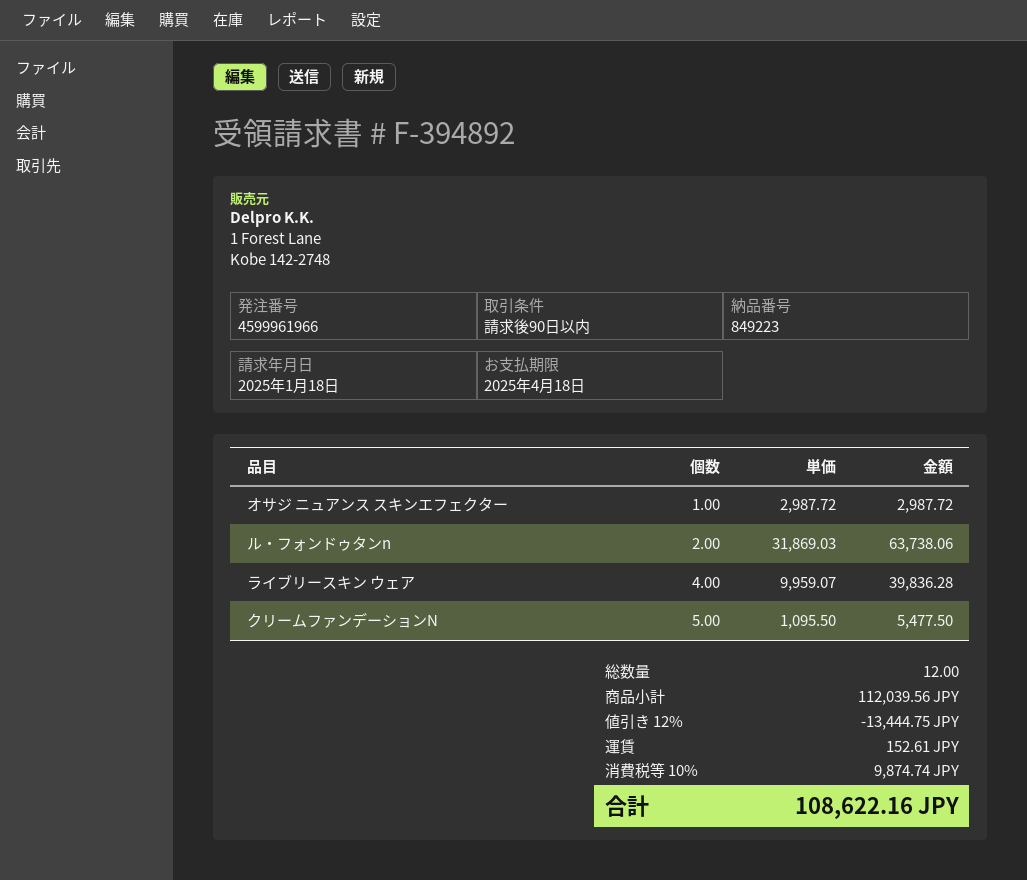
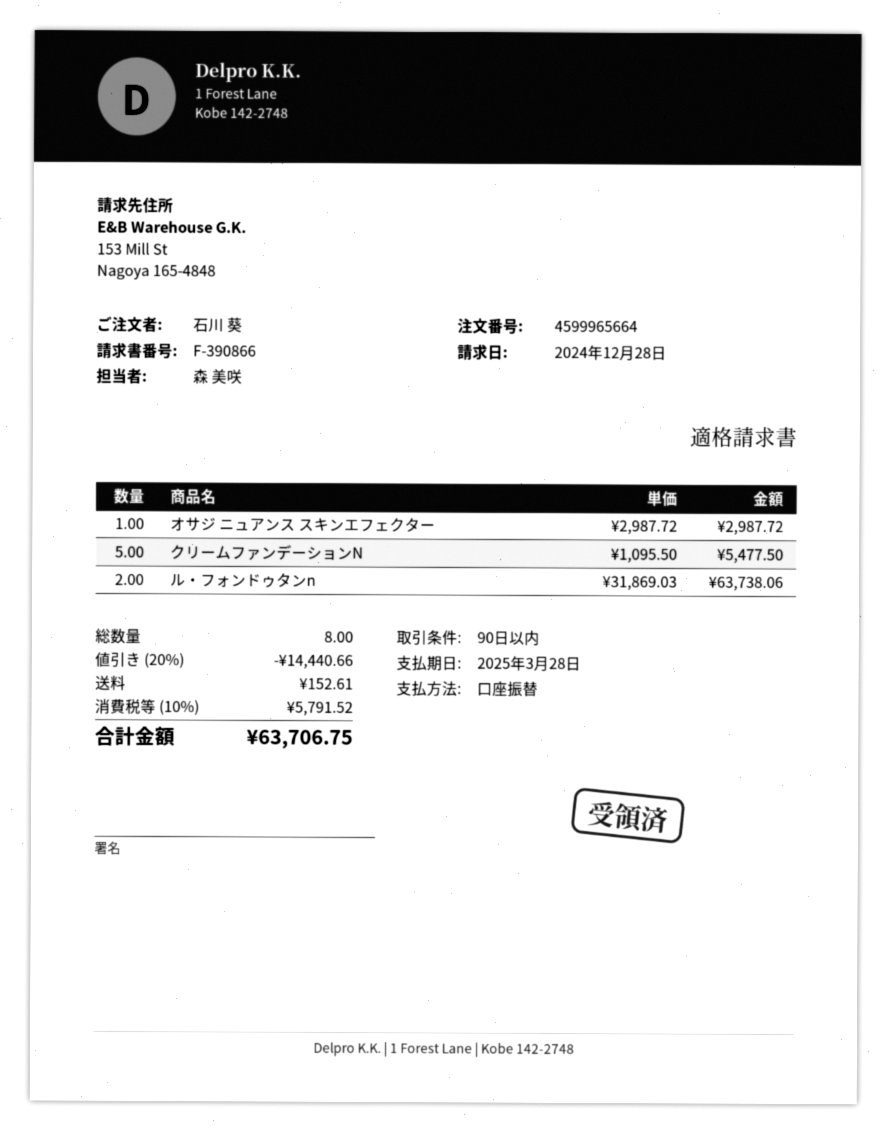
order number: 4599961966 -> 4599965664
invoice number: F-394892 -> F-390866
invoice date: 2025-01-18 -> 2024-12-28
due date: 2025-04-18 -> 2025-03-28
ライブリースキン ウェア: 4 x 9959.07 = 39836.28 -> none
total quantity: 12 -> 8
discount: 12% = 13444.75 -> 20% = 14440.66
tax: 10% = 9874.74 -> 10% = 5791.52
total: 108622.16 -> 63706.75

